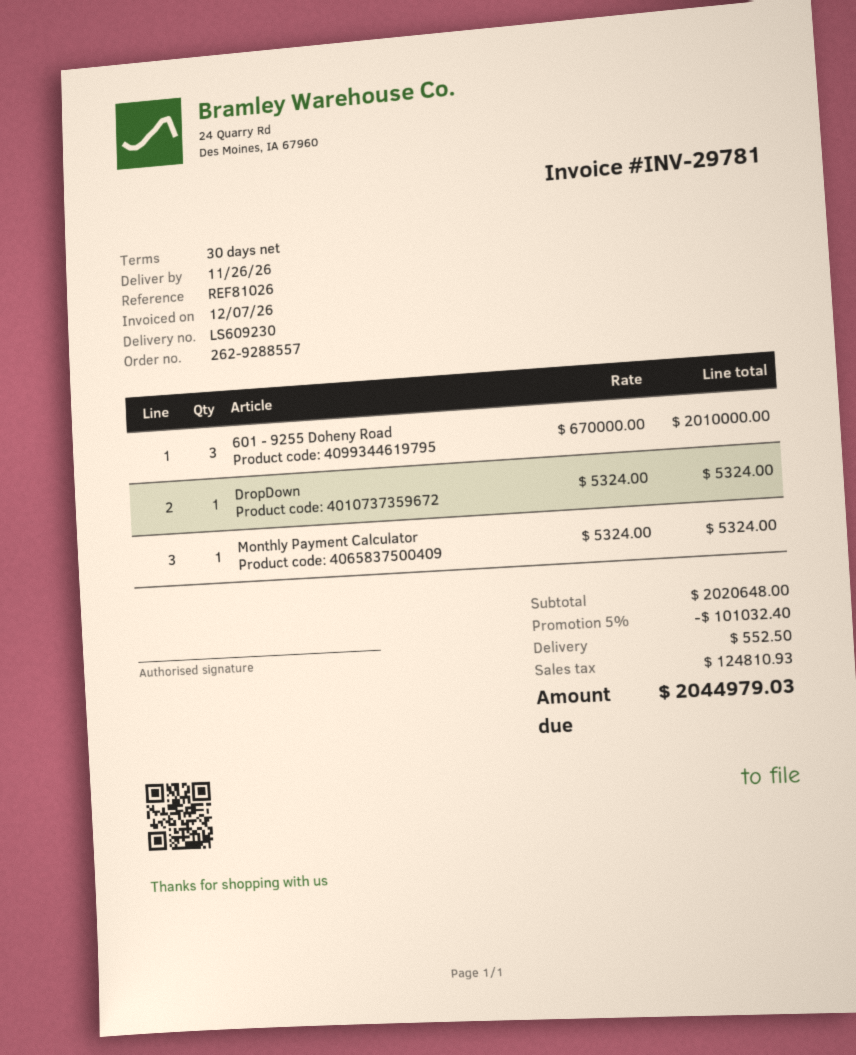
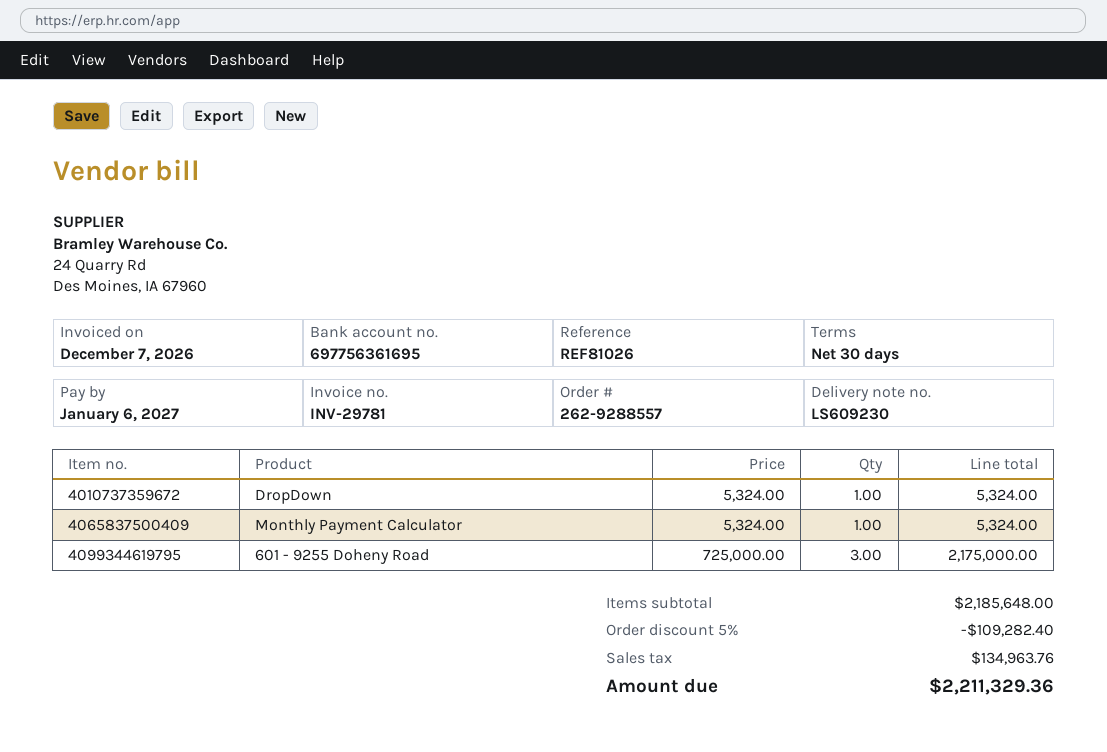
601 - 9255 Doheny Road: 3 x 670000.00 = 2010000.00 -> 3 x 725000.00 = 2175000.00
subtotal: 2020648.00 -> 2185648.00
discount: 5% = 101032.40 -> 5% = 109282.40
shipping: 552.50 -> none
tax: 124810.93 -> 134963.76
total: 2044979.03 -> 2211329.36

